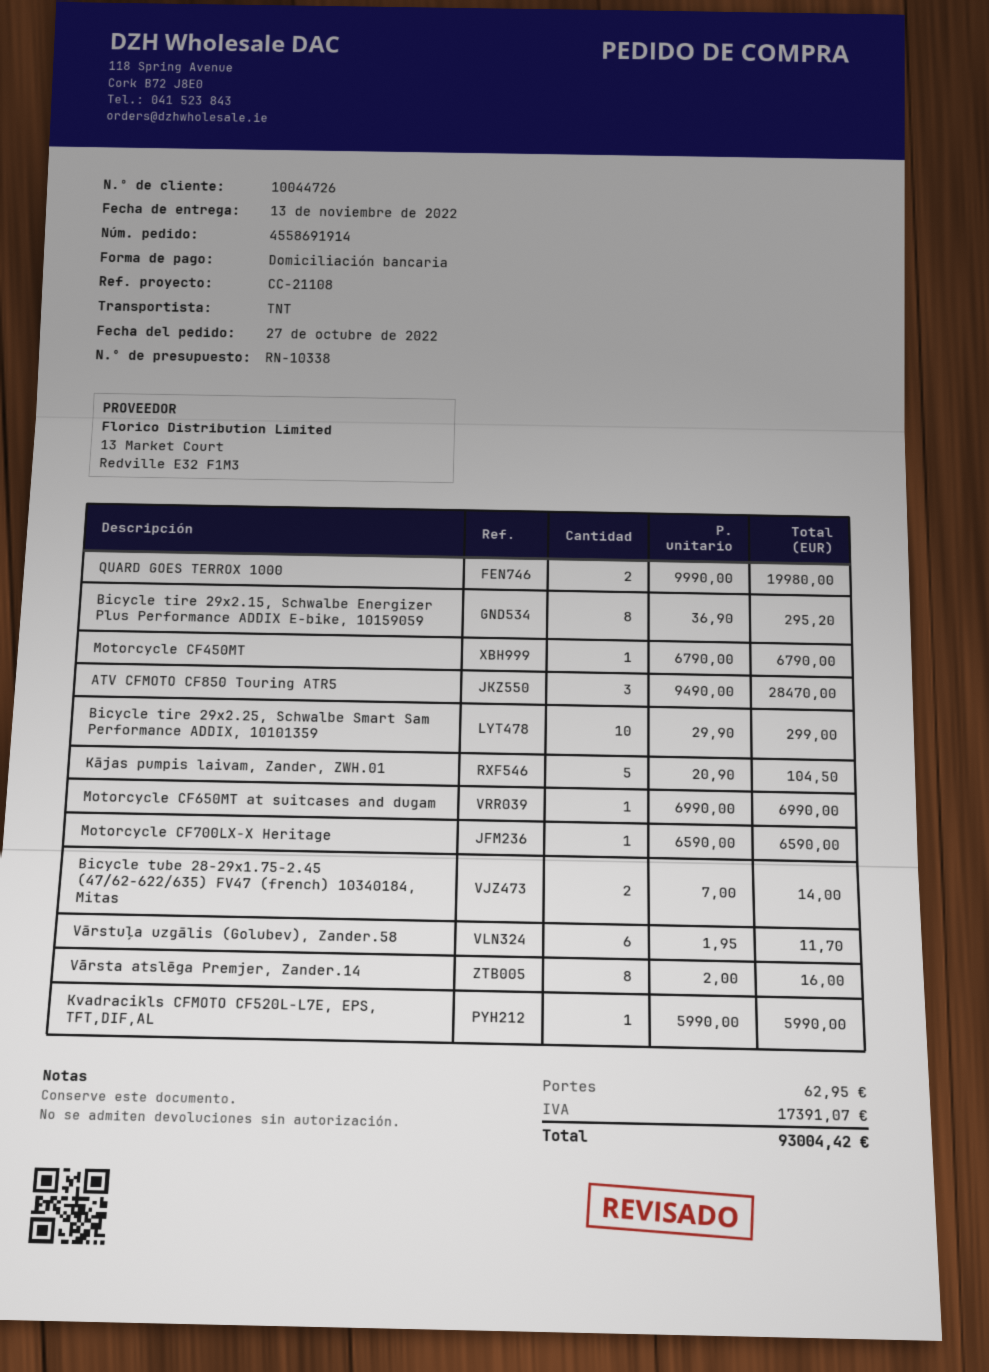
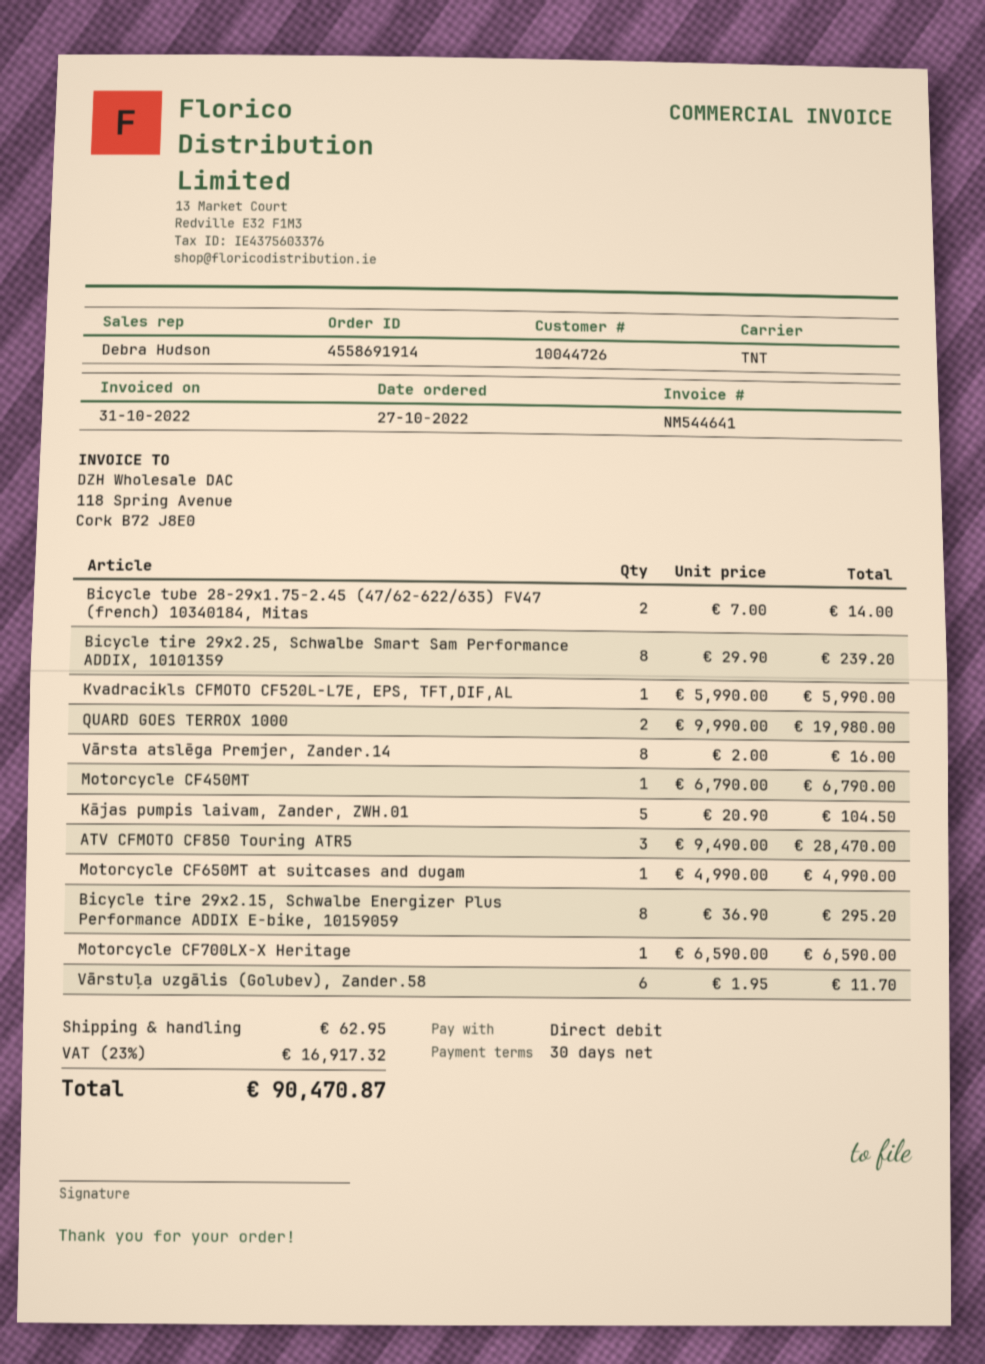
Bicycle tire 29x2.25, Schwalbe Smart Sam Performance ADDIX, 10101359: 10 x 29.90 = 299.00 -> 8 x 29.90 = 239.20
Motorcycle CF650MT at suitcases and dugam: 1 x 6990.00 = 6990.00 -> 1 x 4990.00 = 4990.00
tax: 17391.07 -> 16917.32
total: 93004.42 -> 90470.87

